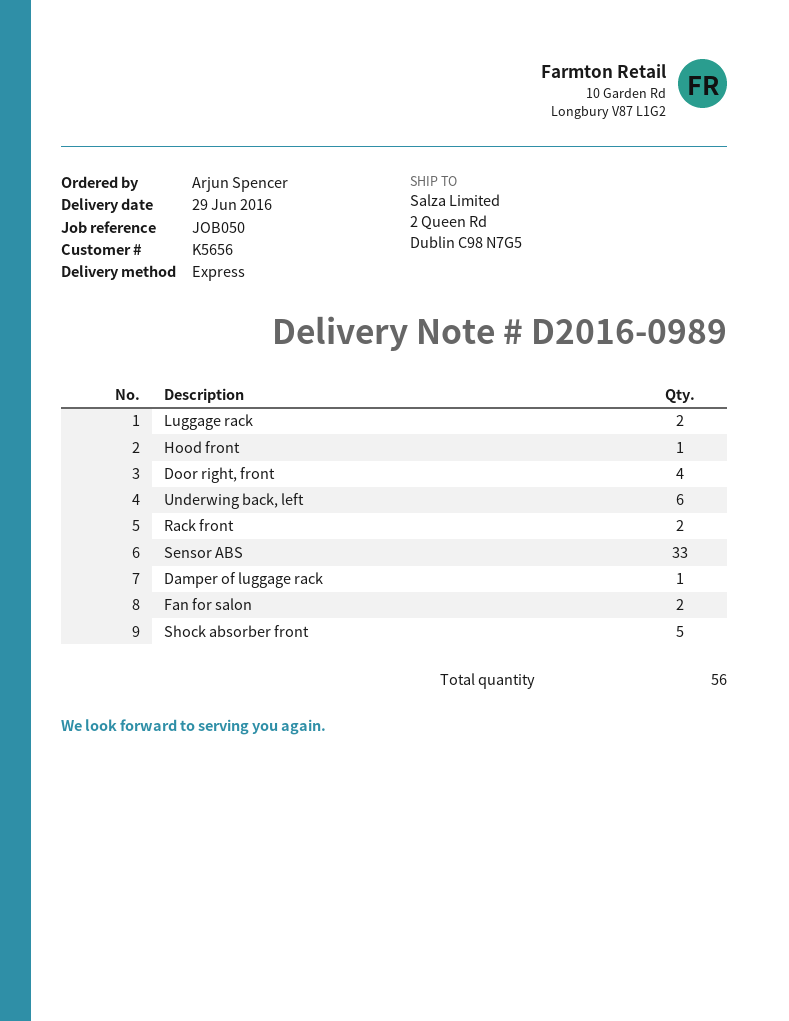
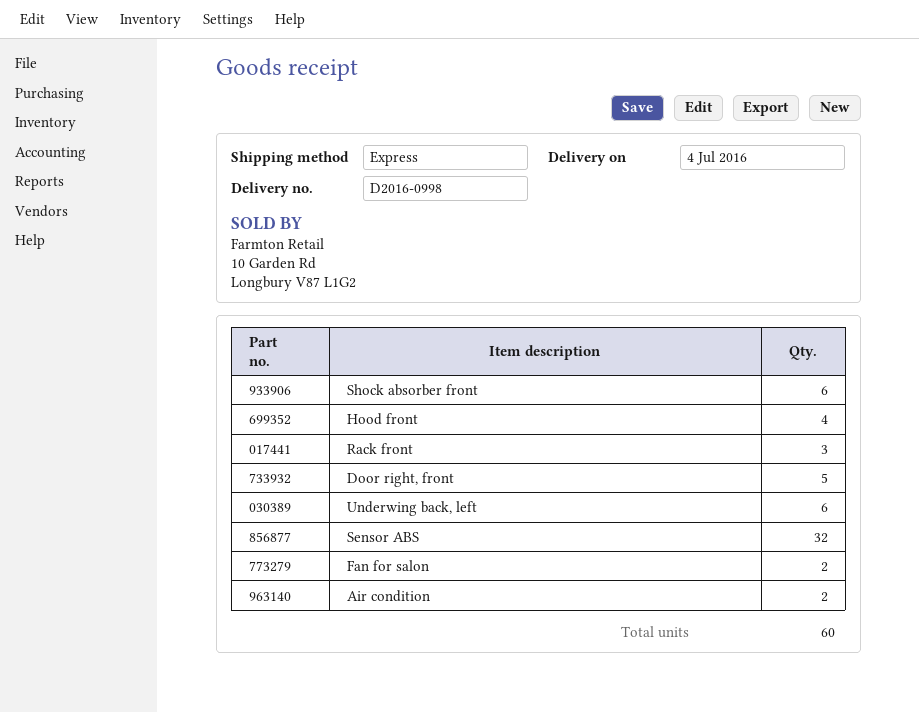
delivery note number: D2016-0989 -> D2016-0998
delivery date: 2016-06-29 -> 2016-07-04
Luggage rack: 2 -> none
Hood front: 1 -> 4
Door right, front: 4 -> 5
Rack front: 2 -> 3
Sensor ABS: 33 -> 32
Damper of luggage rack: 1 -> none
Shock absorber front: 5 -> 6
Air condition: none -> 2
total quantity: 56 -> 60

